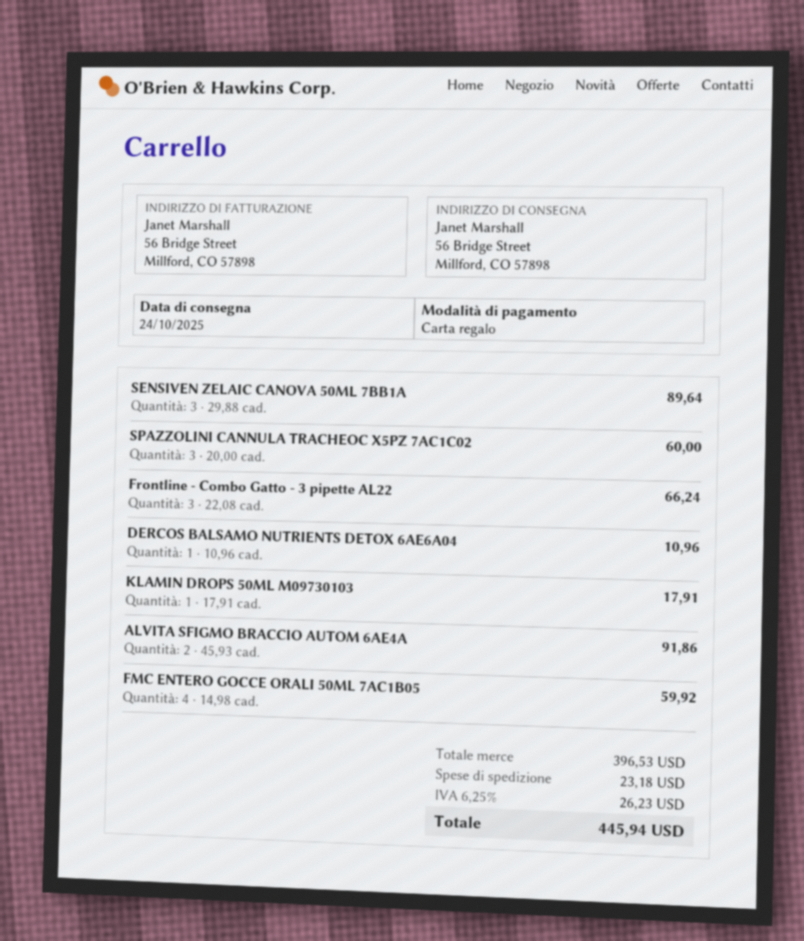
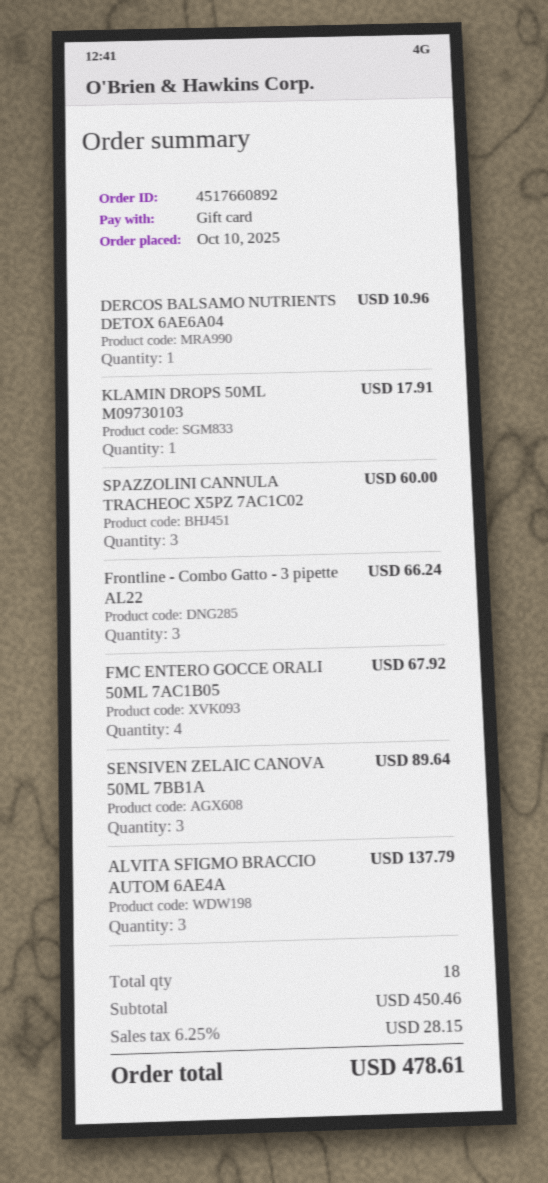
ALVITA SFIGMO BRACCIO AUTOM 6AE4A: 2 for 91.86 -> 3 for 137.79
FMC ENTERO GOCCE ORALI 50ML 7AC1B05: 4 for 59.92 -> 4 for 67.92
subtotal: 396.53 -> 450.46
shipping: 23.18 -> none
tax: 6.25% = 26.23 -> 6.25% = 28.15
total: 445.94 -> 478.61

